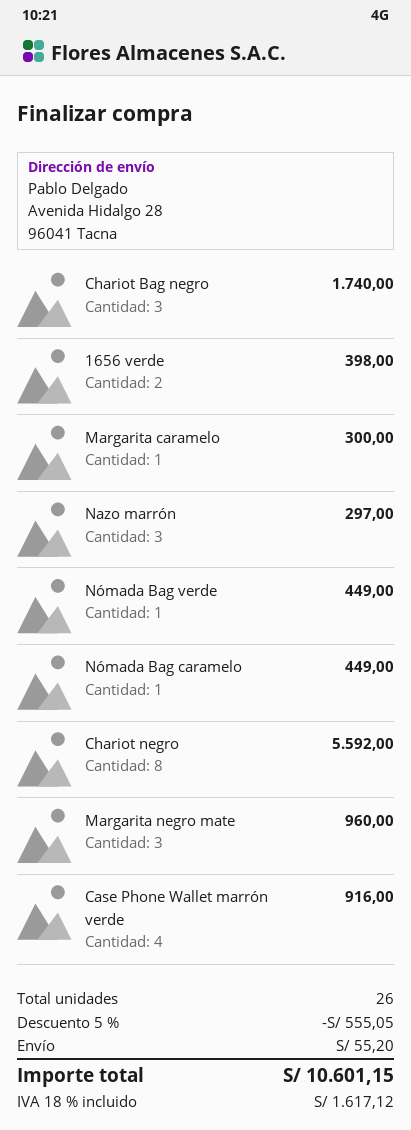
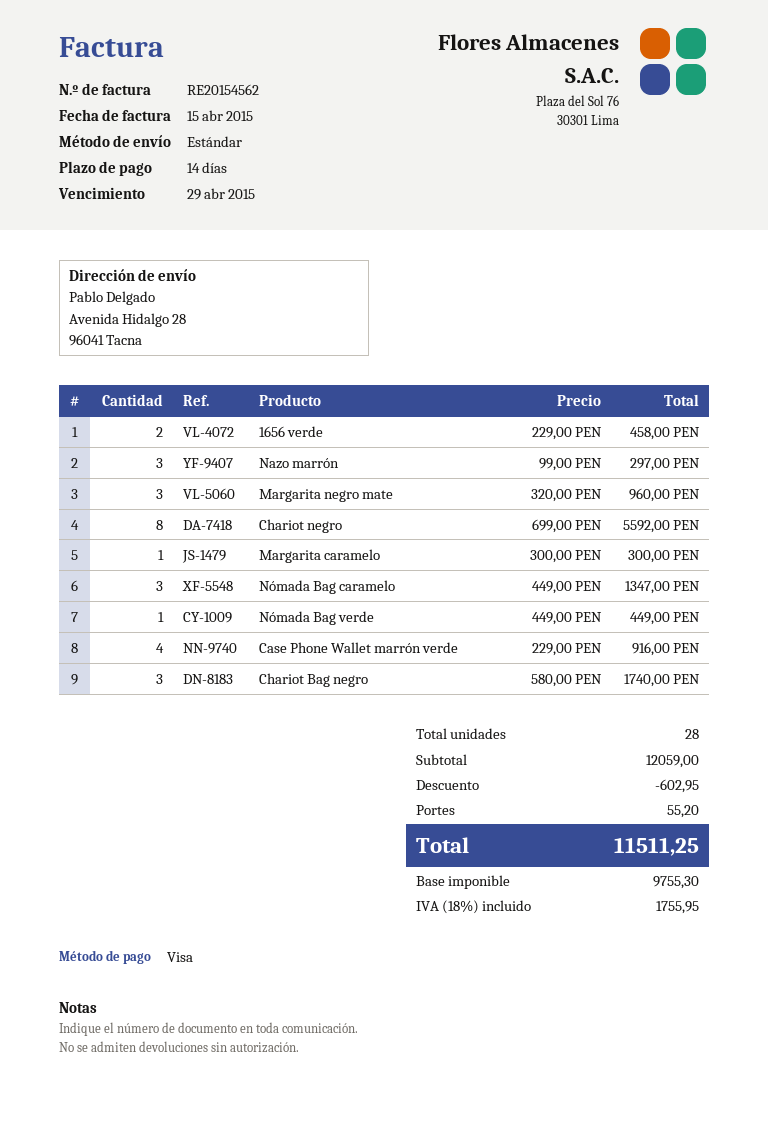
1656 verde: 2 for 398.00 -> 2 for 458.00
Nómada Bag caramelo: 1 for 449.00 -> 3 for 1347.00
total quantity: 26 -> 28
discount: 555.05 -> 602.95
tax: 18% = 1617.12 -> 18% = 1755.95
total: 10601.15 -> 11511.25

